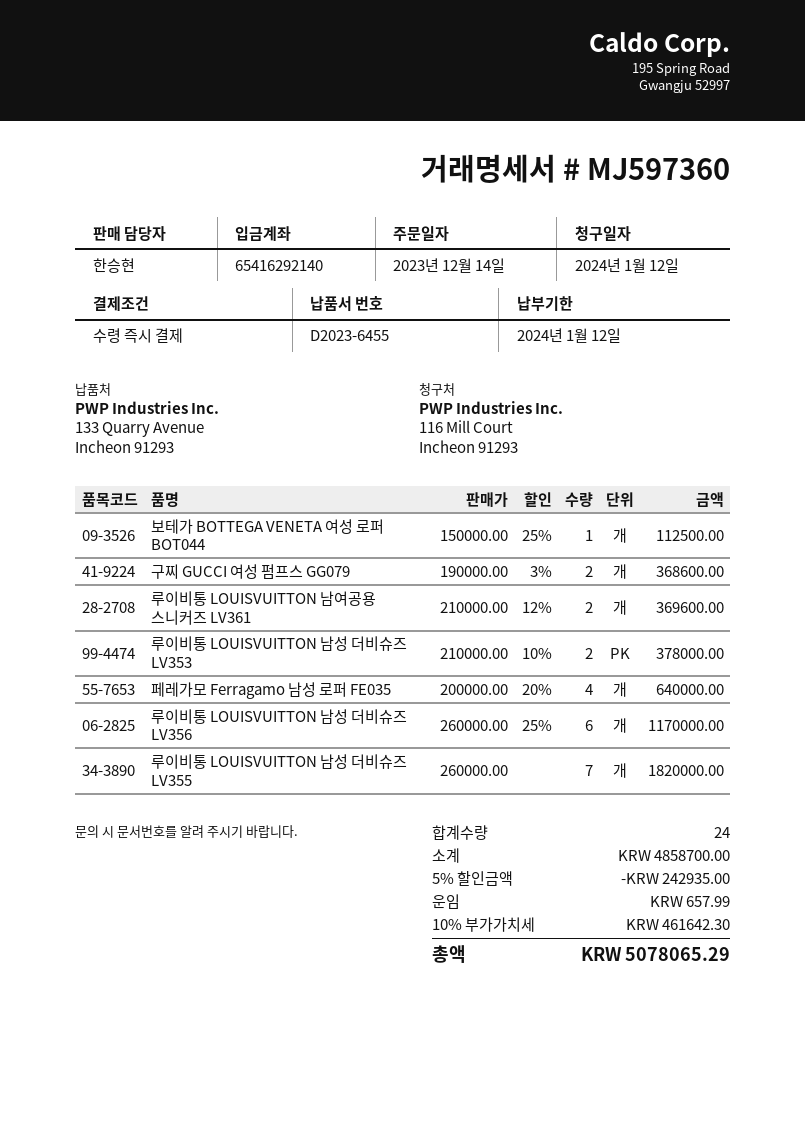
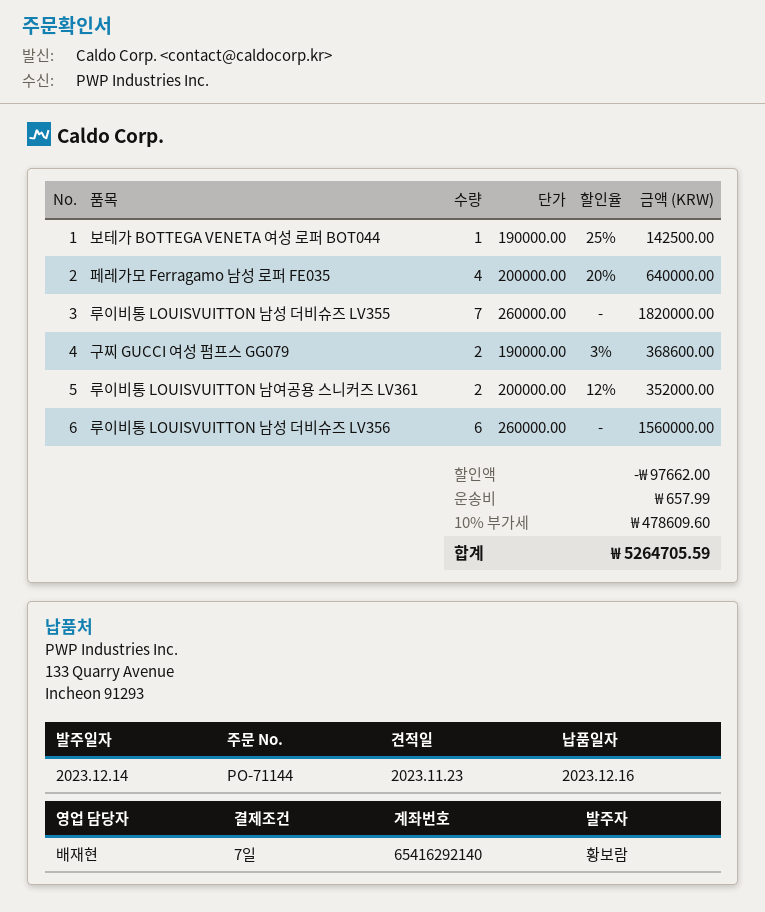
payment terms: on receipt -> 7 days
sales rep: 한승현 -> 배재현
보테가 BOTTEGA VENETA 여성 로퍼 BOT044: 1 x 150000.00 - 25% = 112500.00 -> 1 x 190000.00 - 25% = 142500.00
루이비통 LOUISVUITTON 남여공용 스니커즈 LV361: 2 x 210000.00 - 12% = 369600.00 -> 2 x 200000.00 - 12% = 352000.00
루이비통 LOUISVUITTON 남성 더비슈즈 LV353: 2 x 210000.00 - 10% = 378000.00 -> none
루이비통 LOUISVUITTON 남성 더비슈즈 LV356: 6 x 260000.00 - 25% = 1170000.00 -> 6 x 260000.00 = 1560000.00
discount: 242935.00 -> 97662.00
tax: 10% = 461642.30 -> 10% = 478609.60
total: 5078065.29 -> 5264705.59

